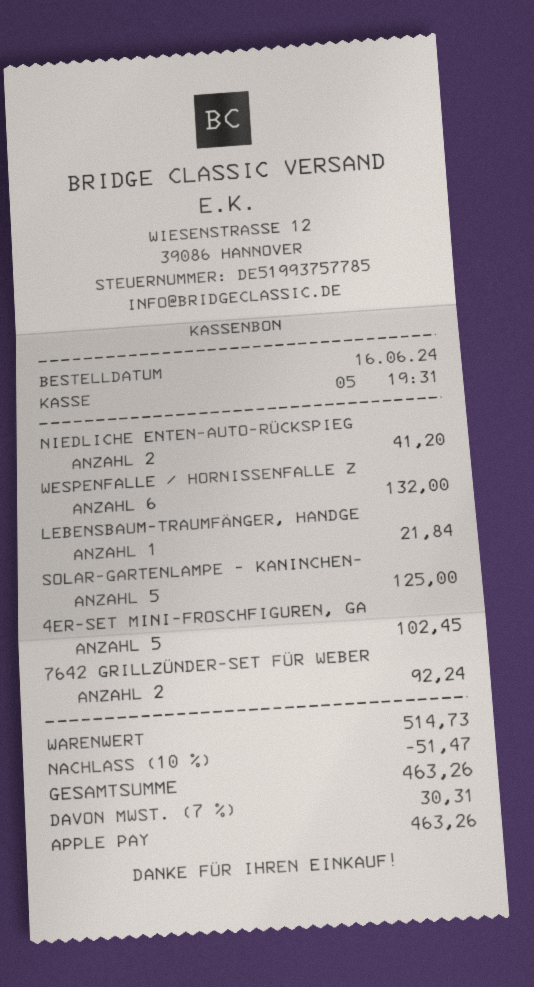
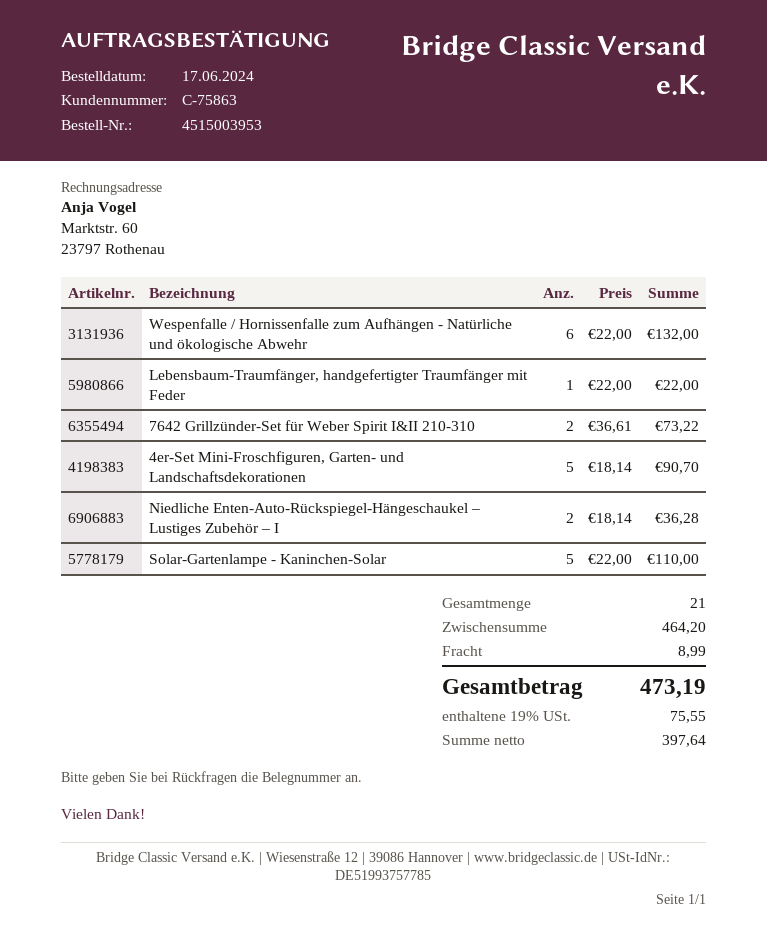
order date: 2024-06-16 -> 2024-06-17
NIEDLICHE ENTEN-AUTO-RÜCKSPIEG: 2 for 41.20 -> 2 for 36.28
LEBENSBAUM-TRAUMFÄNGER, HANDGE: 1 for 21.84 -> 1 for 22.00
SOLAR-GARTENLAMPE - KANINCHEN-: 5 for 125.00 -> 5 for 110.00
4ER-SET MINI-FROSCHFIGUREN, GA: 5 for 102.45 -> 5 for 90.70
7642 GRILLZÜNDER-SET FÜR WEBER: 2 for 92.24 -> 2 for 73.22
subtotal: 514.73 -> 464.20
discount: 10% = 51.47 -> none
shipping: none -> 8.99
tax: 7% = 30.31 -> 19% = 75.55
total: 463.26 -> 473.19

